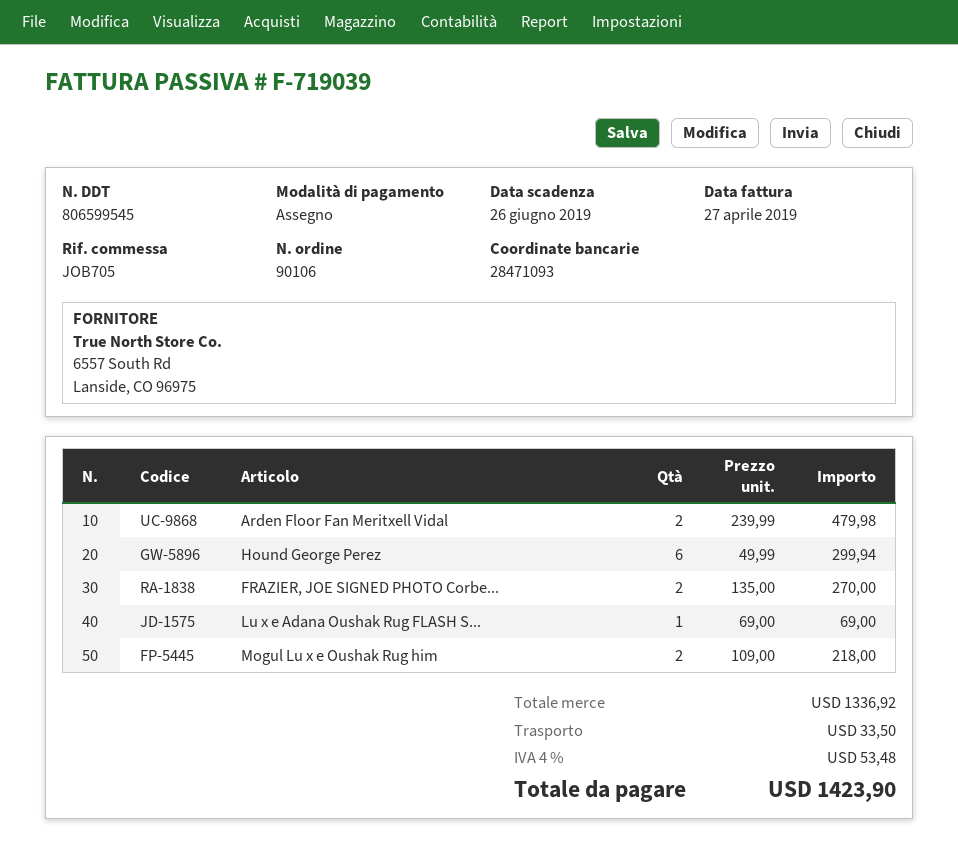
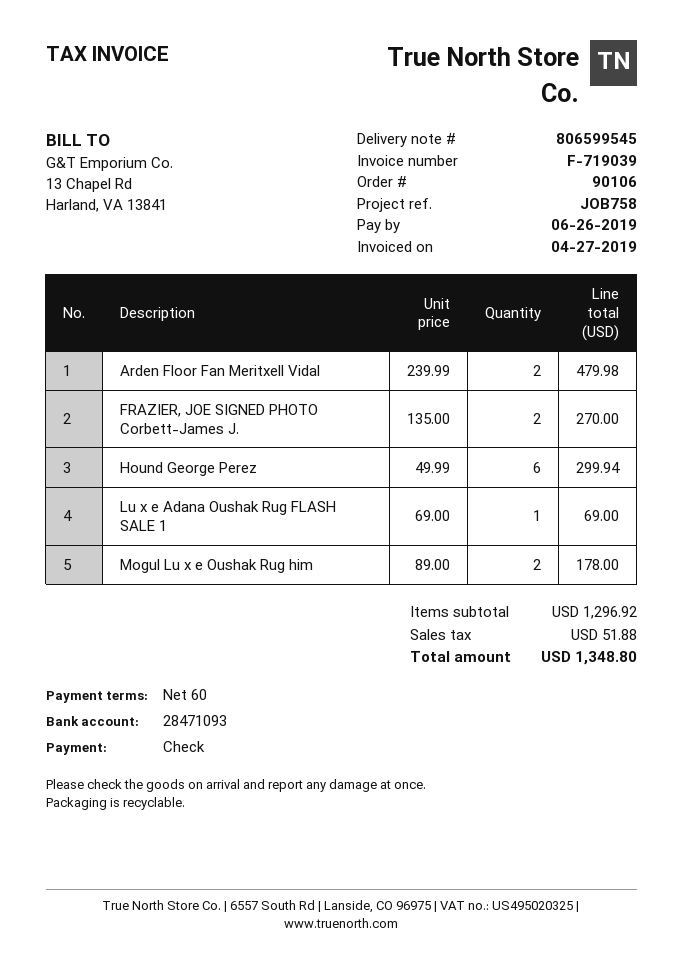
reference: JOB705 -> JOB758
Mogul Lu x e Oushak Rug him: 2 x 109.00 = 218.00 -> 2 x 89.00 = 178.00
subtotal: 1336.92 -> 1296.92
shipping: 33.50 -> none
tax: 53.48 -> 51.88
total: 1423.90 -> 1348.80

